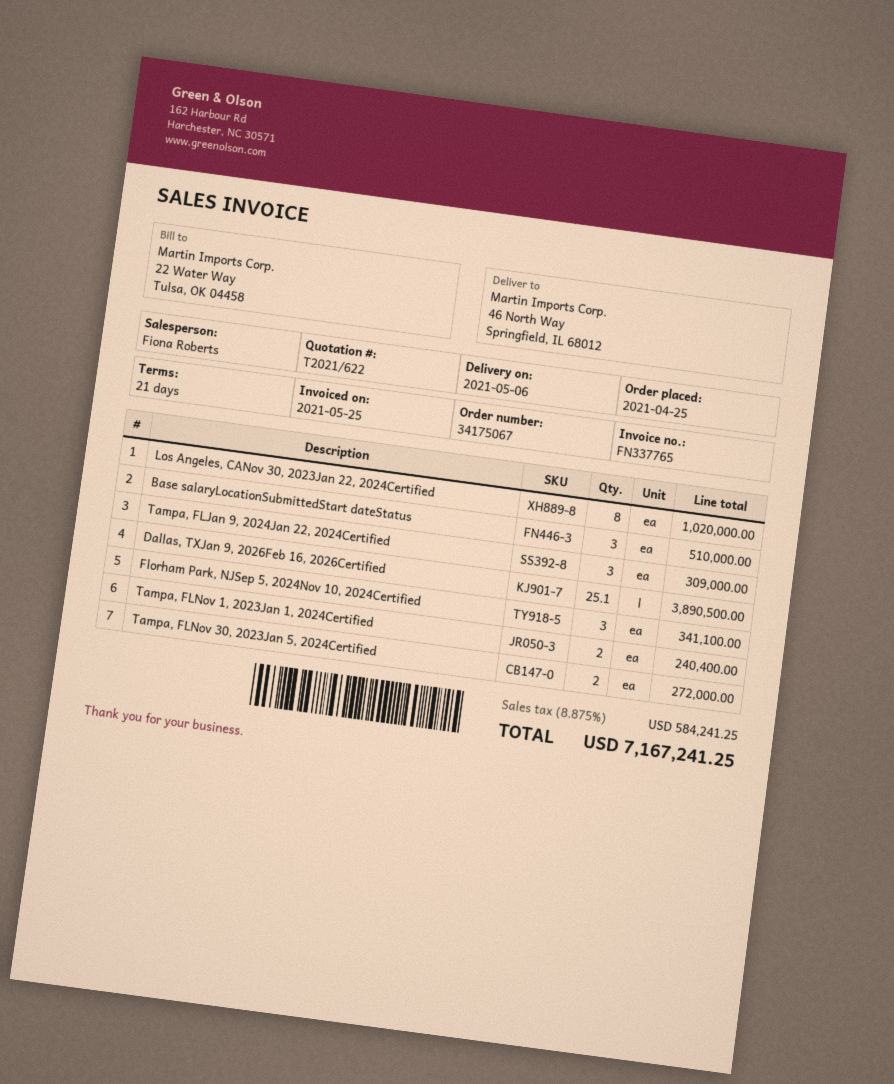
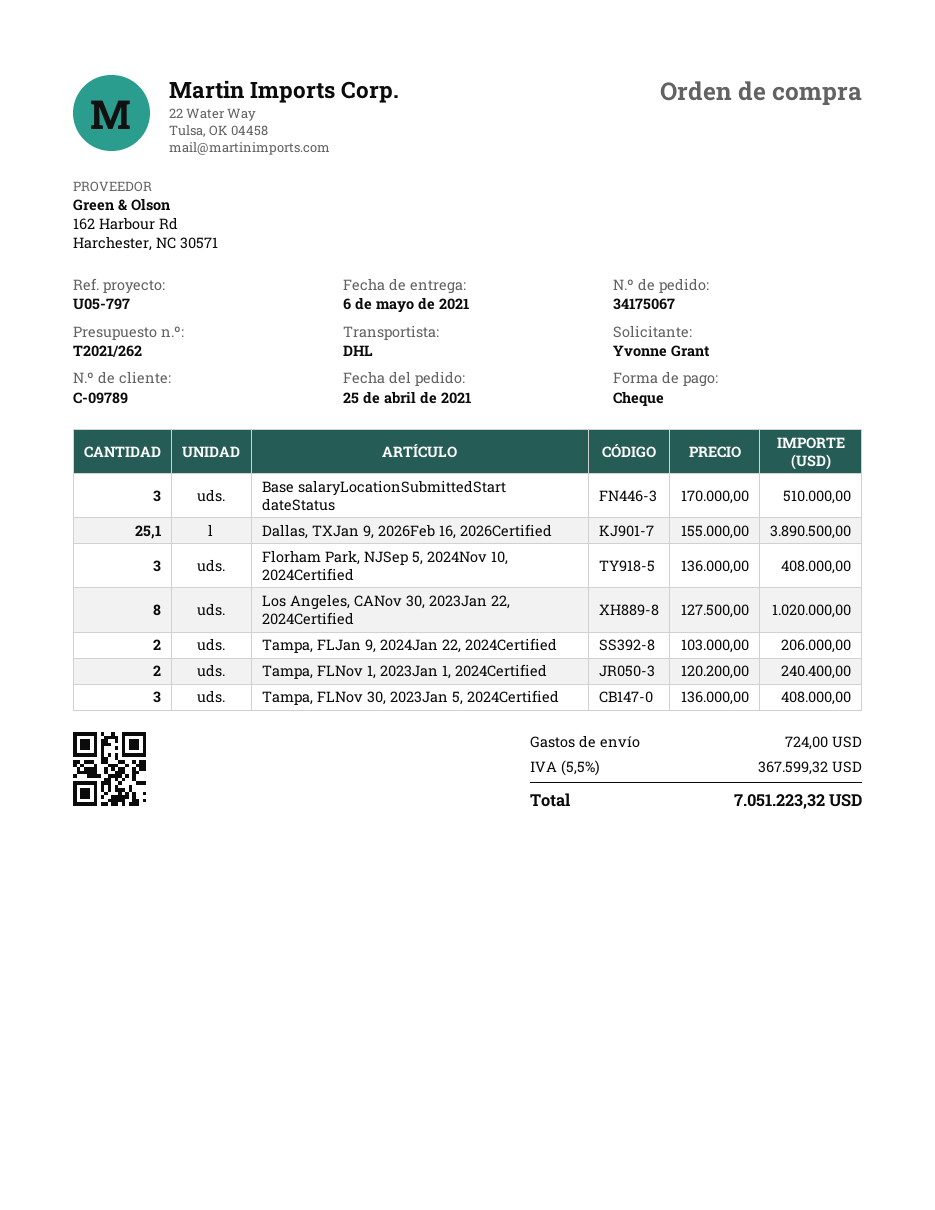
quote number: T2021/622 -> T2021/262
Tampa, FLJan 9, 2024Jan 22, 2024Certified: 3 for 309000.00 -> 2 for 206000.00
Florham Park, NJSep 5, 2024Nov 10, 2024Certified: 3 for 341100.00 -> 3 for 408000.00
Tampa, FLNov 30, 2023Jan 5, 2024Certified: 2 for 272000.00 -> 3 for 408000.00
shipping: none -> 724.00
tax: 8.875% = 584241.25 -> 5.5% = 367599.32
total: 7167241.25 -> 7051223.32

